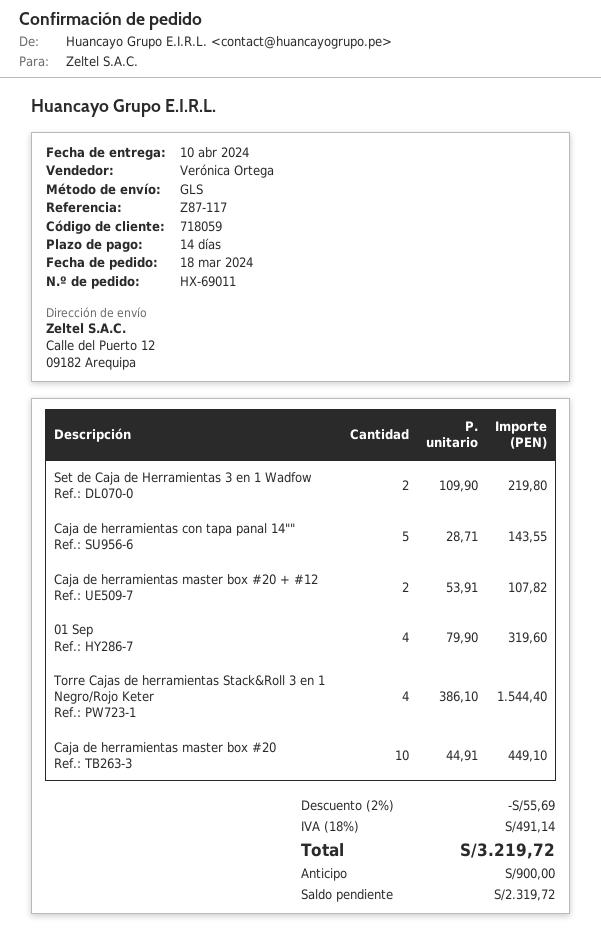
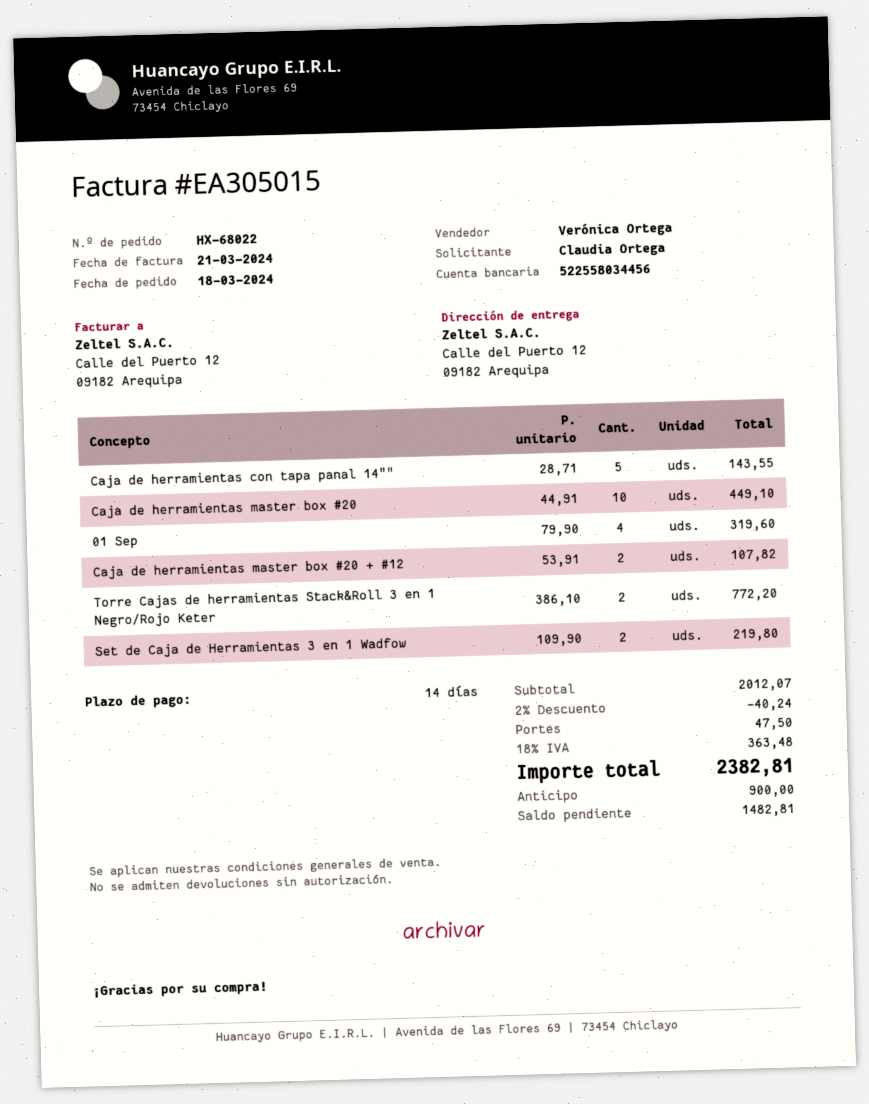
order number: HX-69011 -> HX-68022
Torre Cajas de herramientas Stack&Roll 3 en 1 Negro/Rojo Keter: 4 x 386.10 = 1544.40 -> 2 x 386.10 = 772.20
discount: 2% = 55.69 -> 2% = 40.24
shipping: none -> 47.50
tax: 18% = 491.14 -> 18% = 363.48
total: 3219.72 -> 2382.81
balance: 2319.72 -> 1482.81

